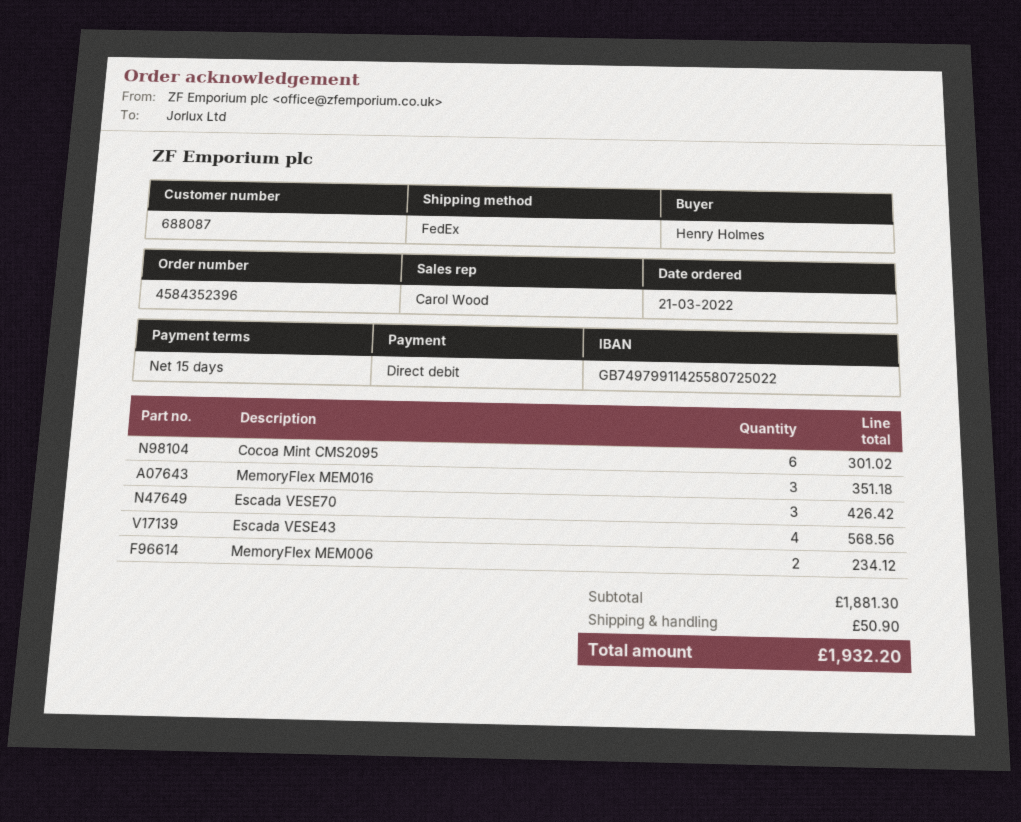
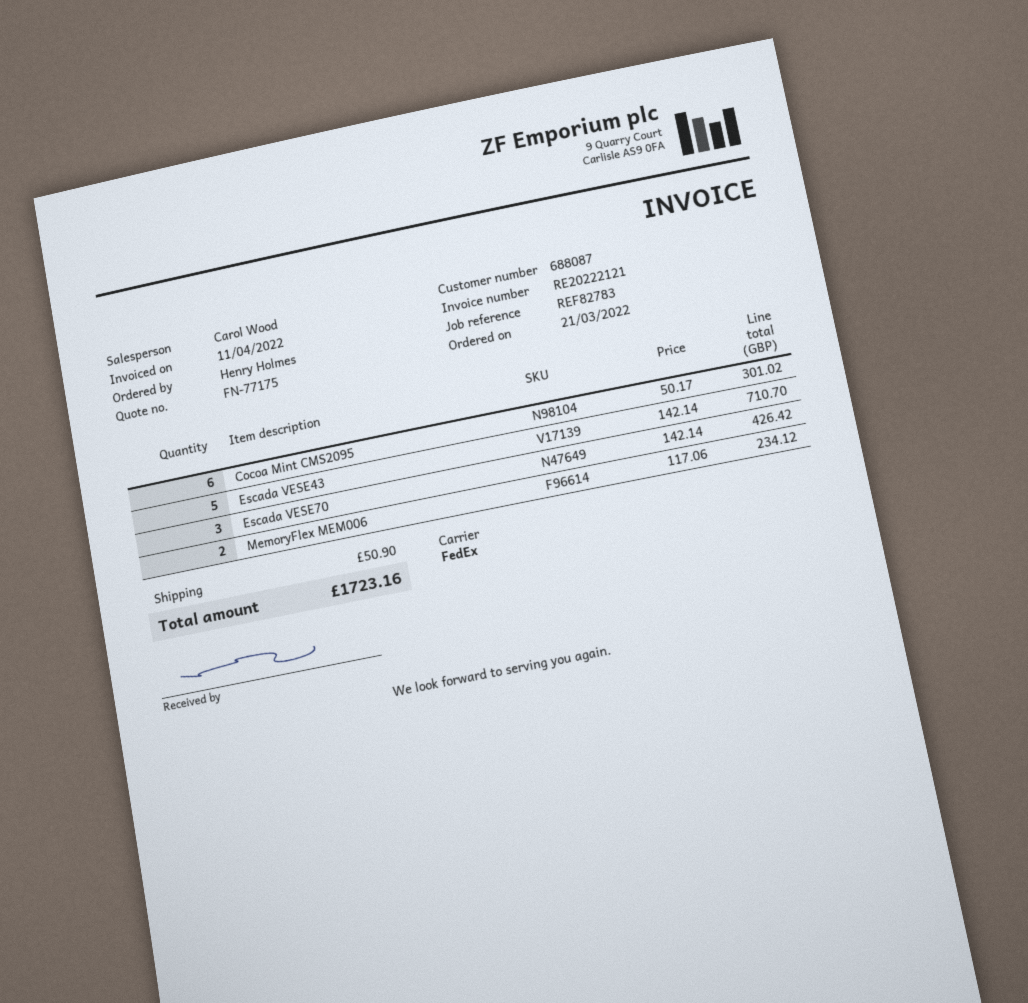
MemoryFlex MEM016: 3 for 351.18 -> none
Escada VESE43: 4 for 568.56 -> 5 for 710.70
total: 1932.20 -> 1723.16

